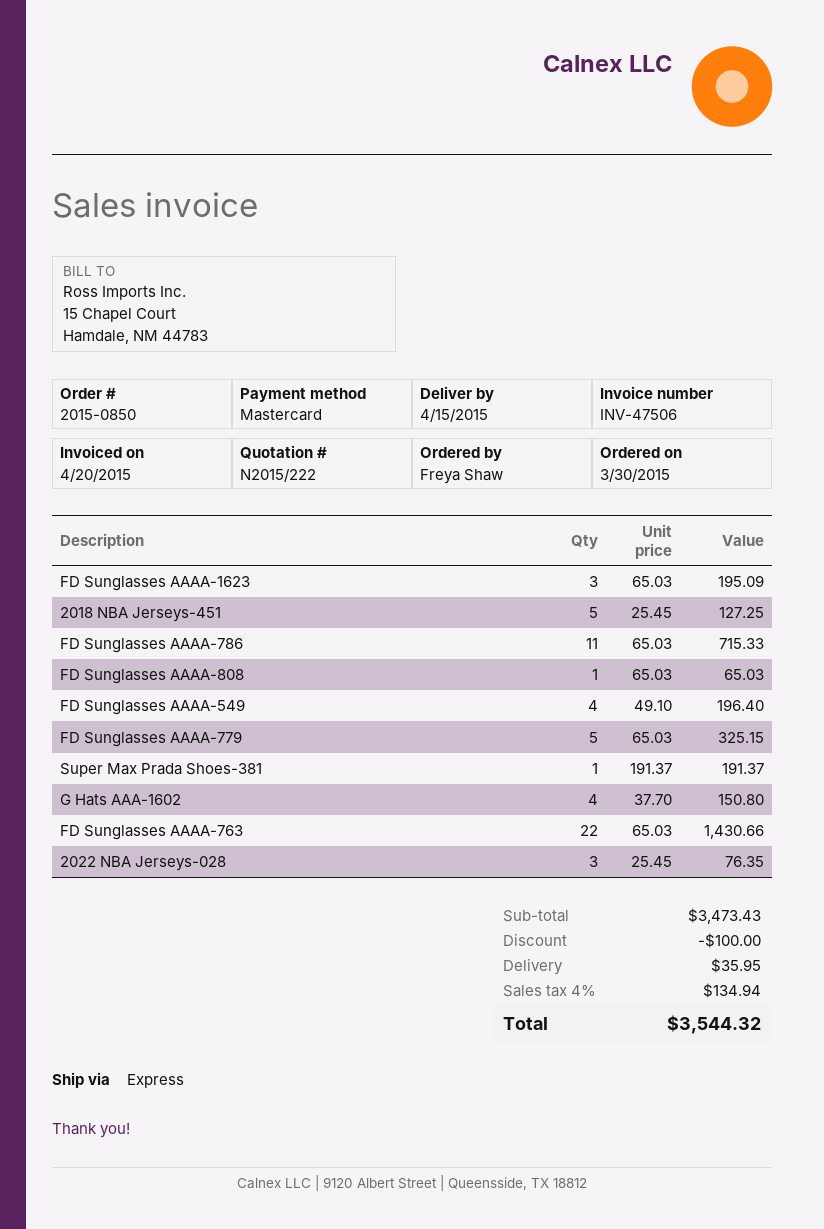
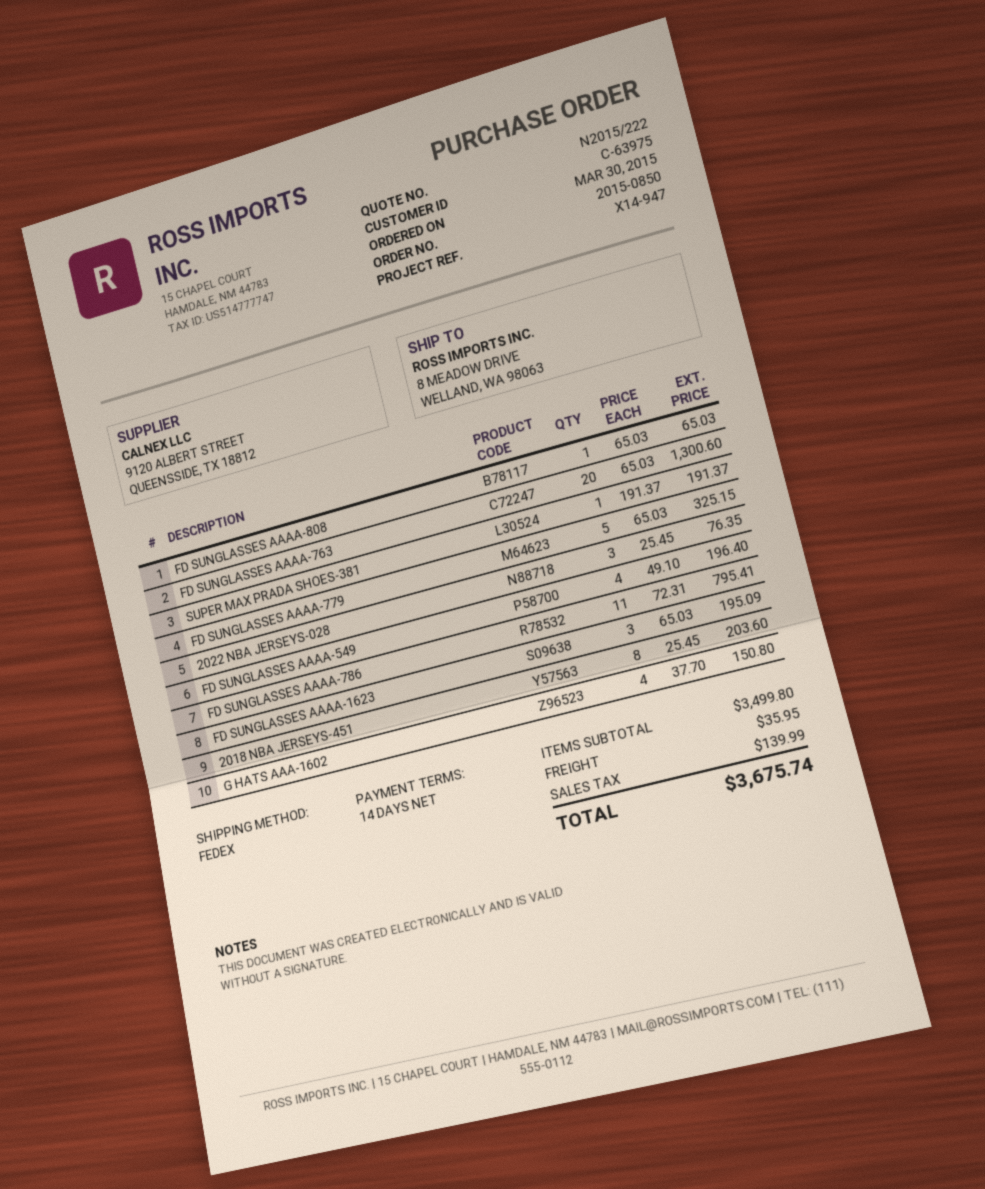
shipping method: express -> FedEx
2018 NBA Jerseys-451: 5 x 25.45 = 127.25 -> 8 x 25.45 = 203.60
FD Sunglasses AAAA-786: 11 x 65.03 = 715.33 -> 11 x 72.31 = 795.41
FD Sunglasses AAAA-763: 22 x 65.03 = 1430.66 -> 20 x 65.03 = 1300.60
subtotal: 3473.43 -> 3499.80
discount: 100.00 -> none
tax: 134.94 -> 139.99
total: 3544.32 -> 3675.74

